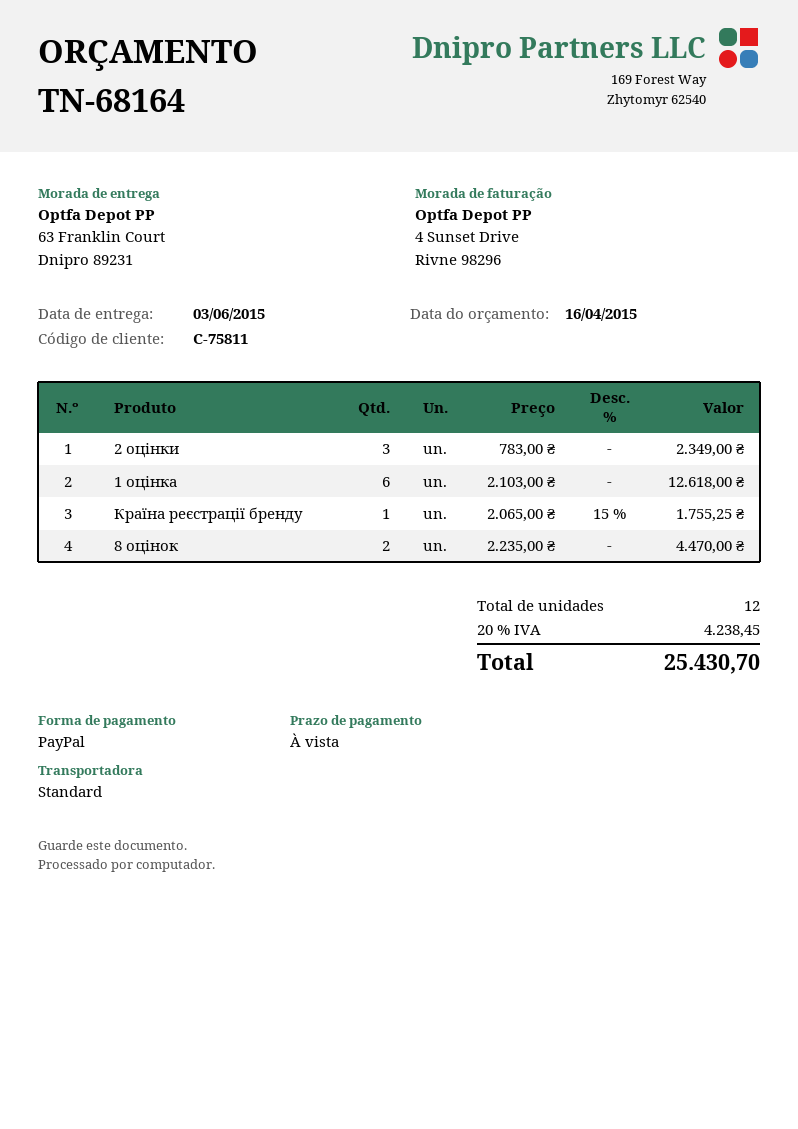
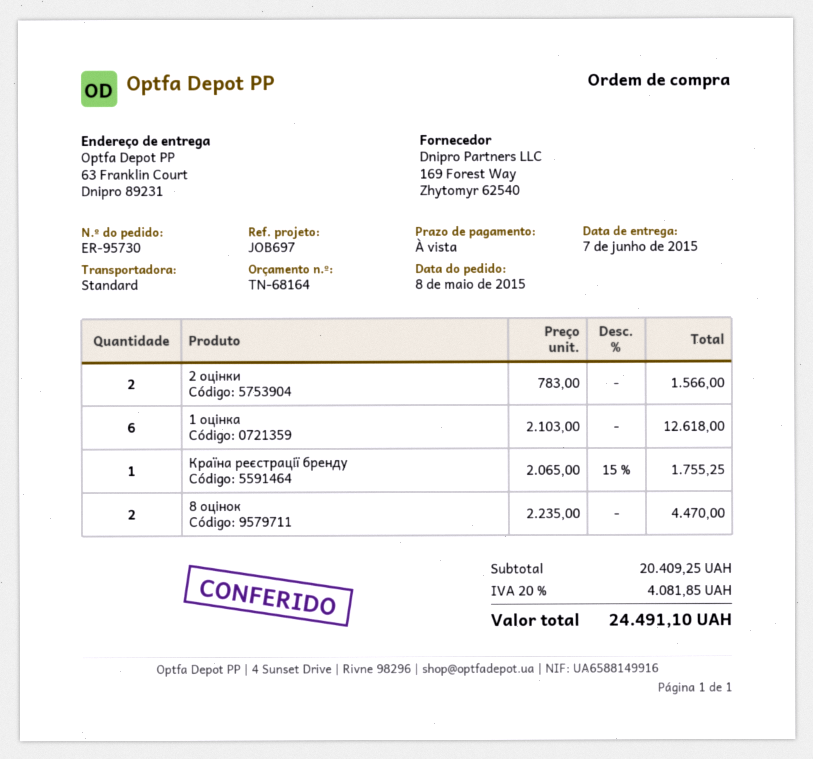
delivery date: 2015-06-03 -> 2015-06-07
2 оцінки: 3 x 783.00 = 2349.00 -> 2 x 783.00 = 1566.00
tax: 20% = 4238.45 -> 20% = 4081.85
total: 25430.70 -> 24491.10

